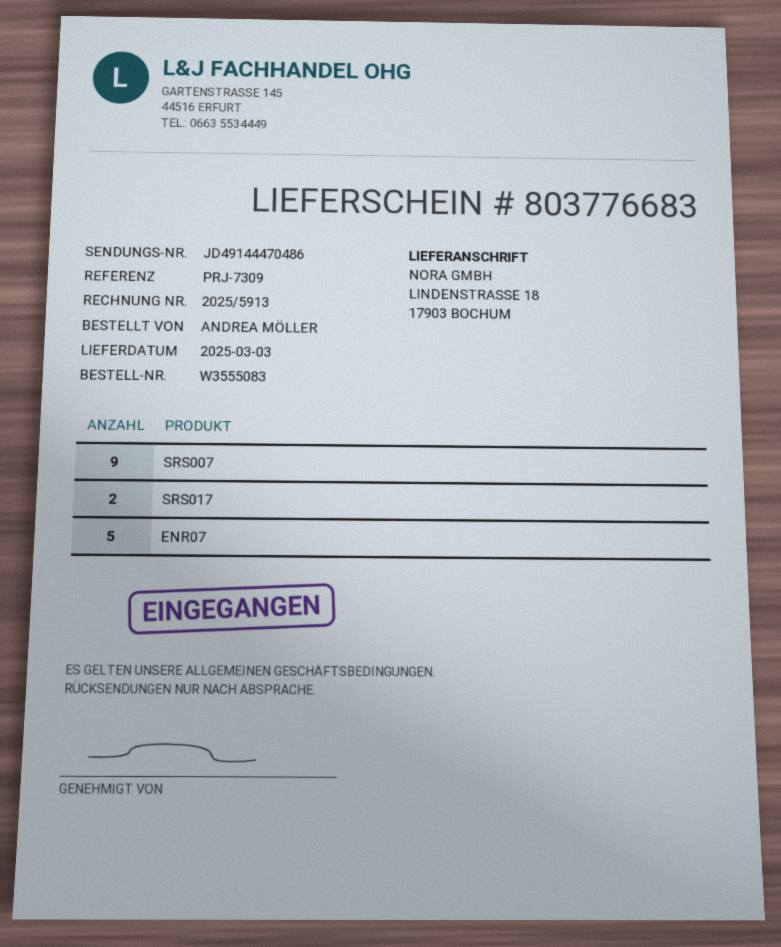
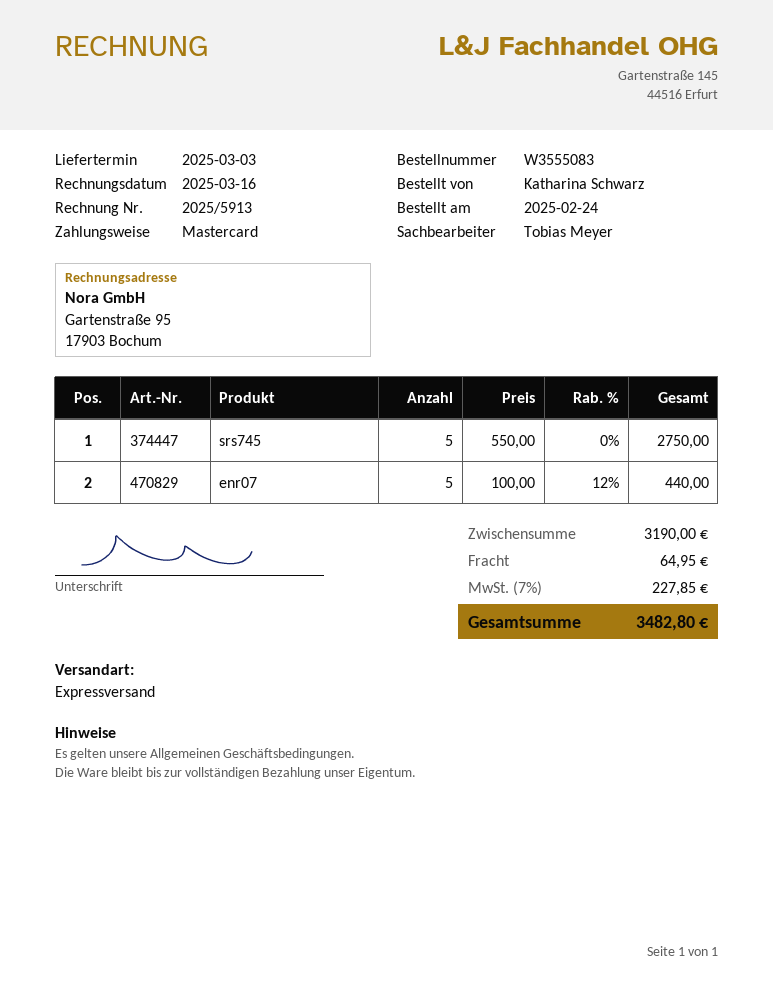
ordered by: ANDREA MÖLLER -> Katharina Schwarz
SRS007: 9 -> none
SRS017: 2 -> none
srs745: none -> 5

